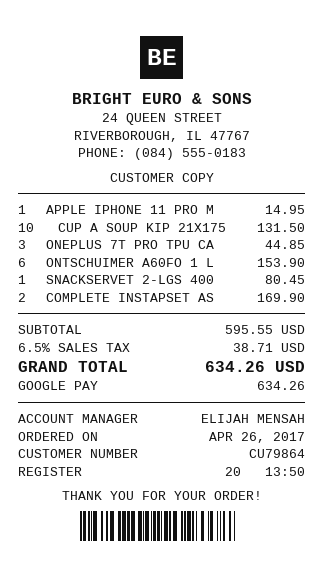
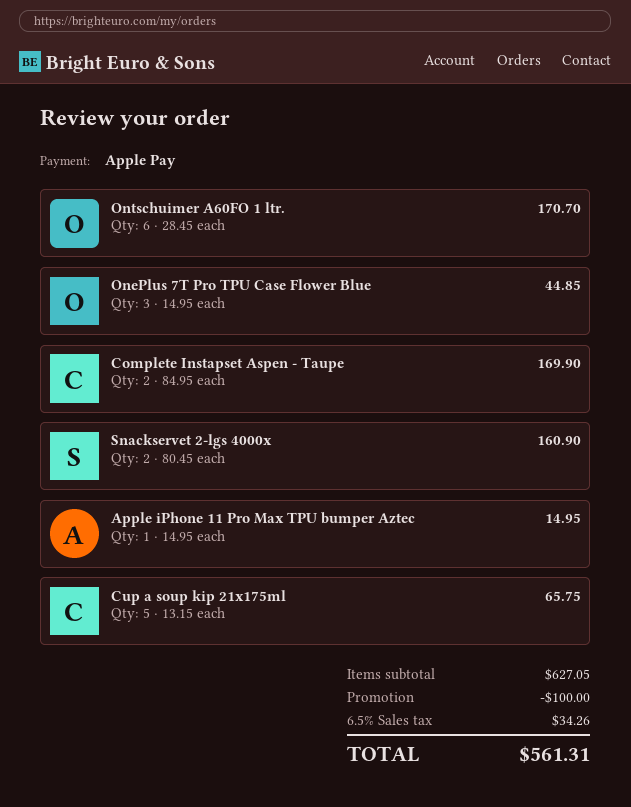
payment method: Google Pay -> Apple Pay
CUP A SOUP KIP 21X175: 10 for 131.50 -> 5 for 65.75
ONTSCHUIMER A60FO 1 L: 6 for 153.90 -> 6 for 170.70
SNACKSERVET 2-LGS 400: 1 for 80.45 -> 2 for 160.90
subtotal: 595.55 -> 627.05
discount: none -> 100.00
tax: 6.5% = 38.71 -> 6.5% = 34.26
total: 634.26 -> 561.31

